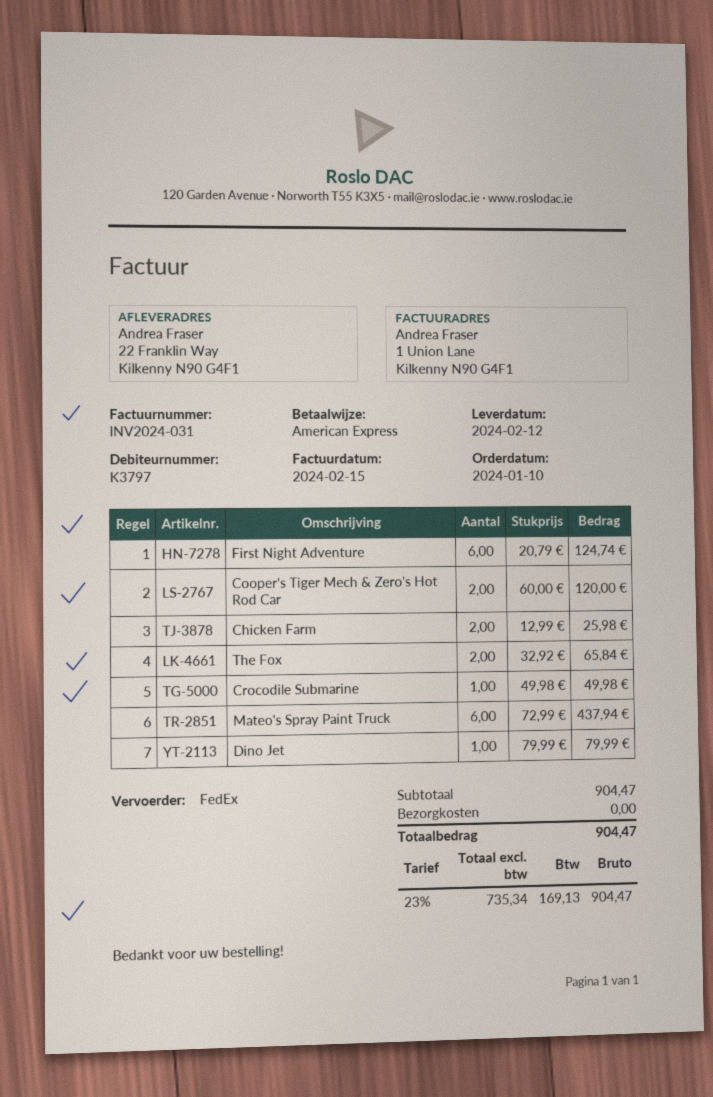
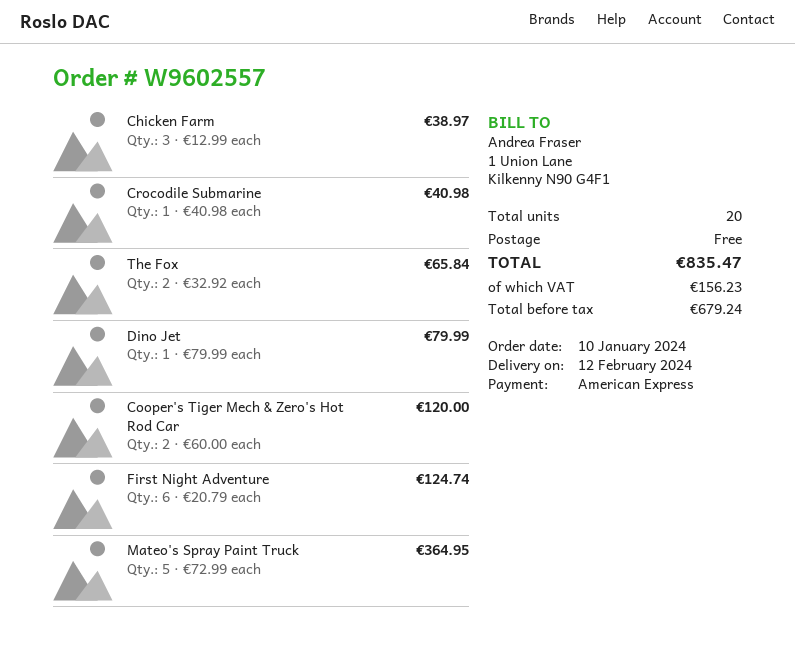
Chicken Farm: 2 x 12.99 = 25.98 -> 3 x 12.99 = 38.97
Crocodile Submarine: 1 x 49.98 = 49.98 -> 1 x 40.98 = 40.98
Mateo's Spray Paint Truck: 6 x 72.99 = 437.94 -> 5 x 72.99 = 364.95
net: 735.34 -> 679.24
tax: 169.13 -> 156.23
total: 904.47 -> 835.47

